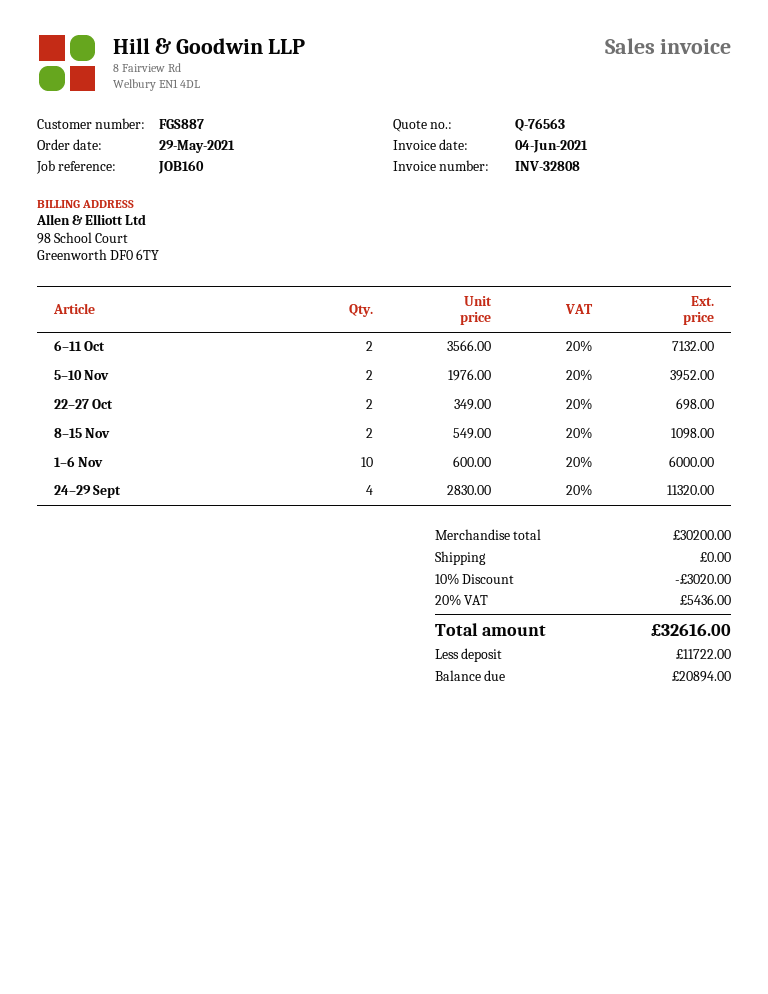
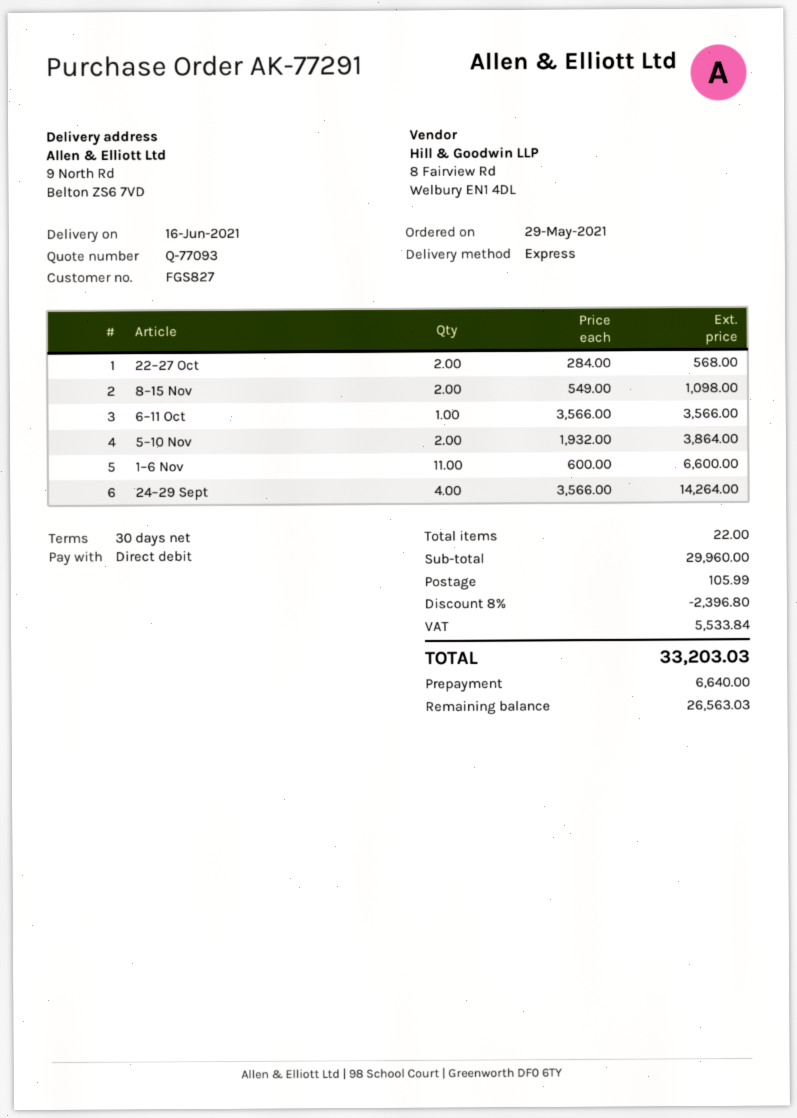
quote number: Q-76563 -> Q-77093
customer number: FGS887 -> FGS827
6–11 Oct: 2 x 3566.00 = 7132.00 -> 1 x 3566.00 = 3566.00
5–10 Nov: 2 x 1976.00 = 3952.00 -> 2 x 1932.00 = 3864.00
22–27 Oct: 2 x 349.00 = 698.00 -> 2 x 284.00 = 568.00
1–6 Nov: 10 x 600.00 = 6000.00 -> 11 x 600.00 = 6600.00
24–29 Sept: 4 x 2830.00 = 11320.00 -> 4 x 3566.00 = 14264.00
subtotal: 30200.00 -> 29960.00
discount: 10% = 3020.00 -> 8% = 2396.80
shipping: 0.00 -> 105.99
tax: 5436.00 -> 5533.84
total: 32616.00 -> 33203.03
deposit: 11722.00 -> 6640.00
balance: 20894.00 -> 26563.03

